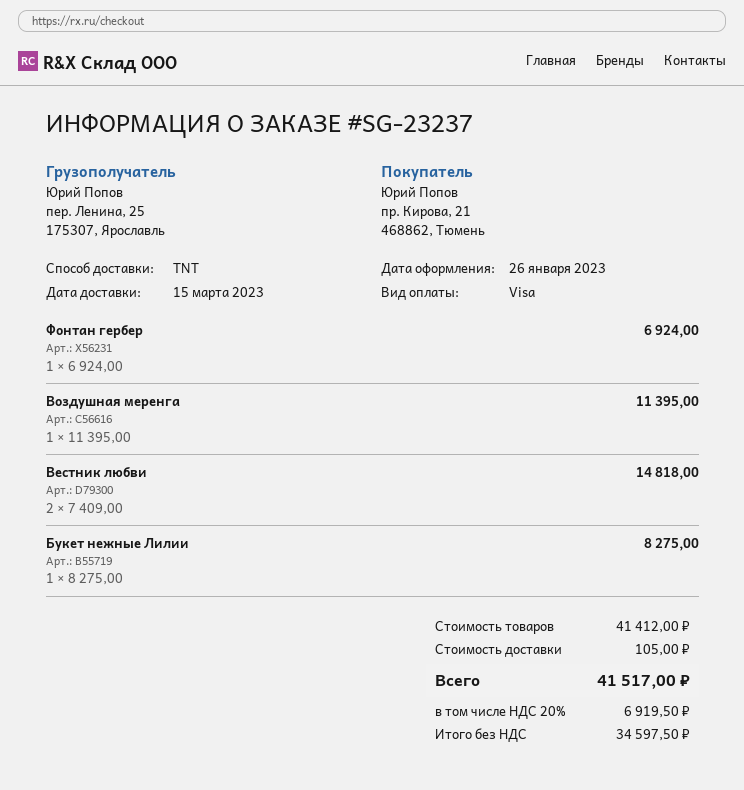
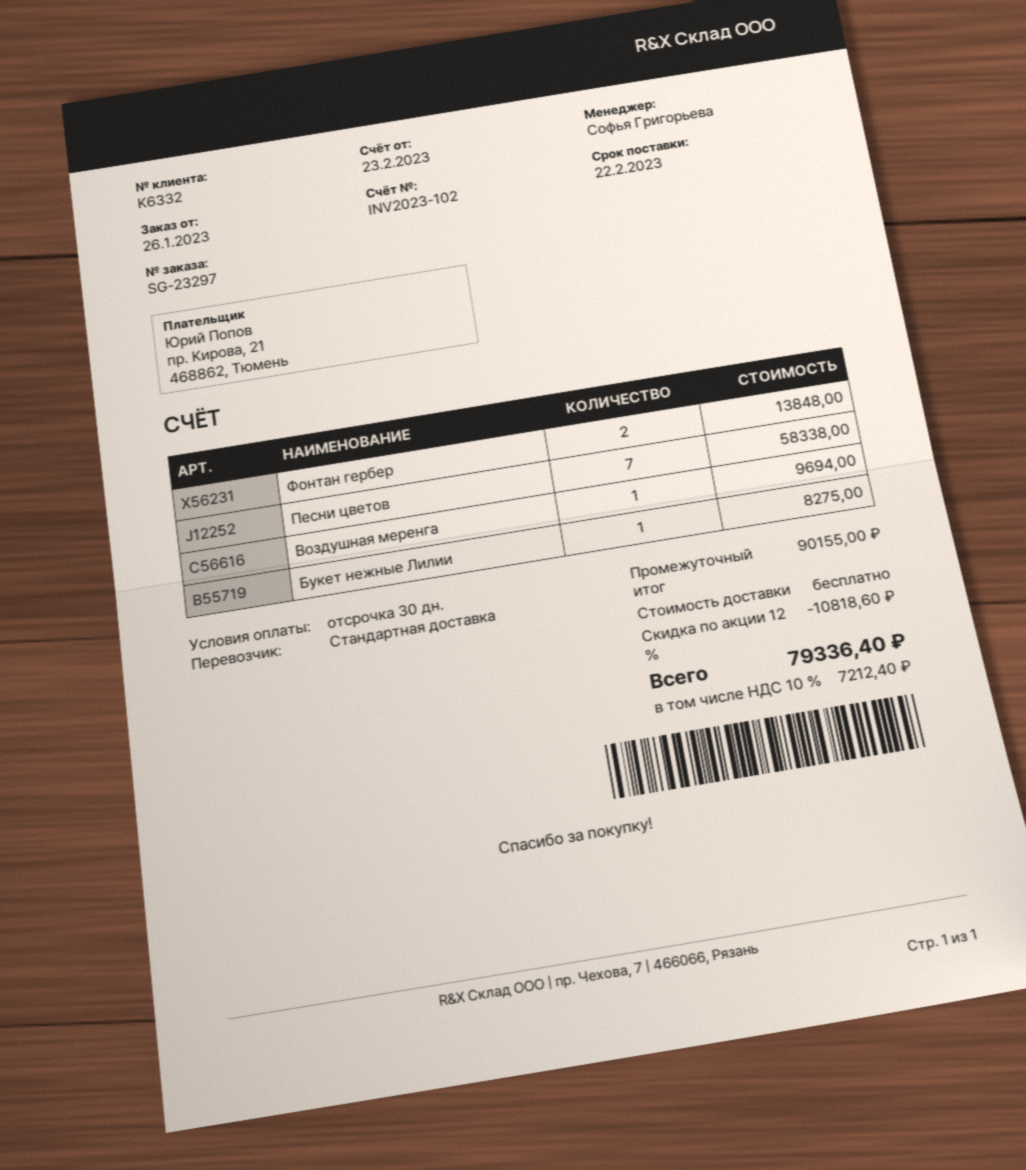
order number: SG-23237 -> SG-23297
delivery date: 2023-03-15 -> 2023-02-22
shipping method: TNT -> standard
Фонтан гербер: 1 for 6924.00 -> 2 for 13848.00
Воздушная меренга: 1 for 11395.00 -> 1 for 9694.00
Вестник любви: 2 for 14818.00 -> none
Песни цветов: none -> 7 for 58338.00
subtotal: 41412.00 -> 90155.00
discount: none -> 12% = 10818.60
shipping: 105.00 -> 0.00
tax: 20% = 6919.50 -> 10% = 7212.40
total: 41517.00 -> 79336.40

